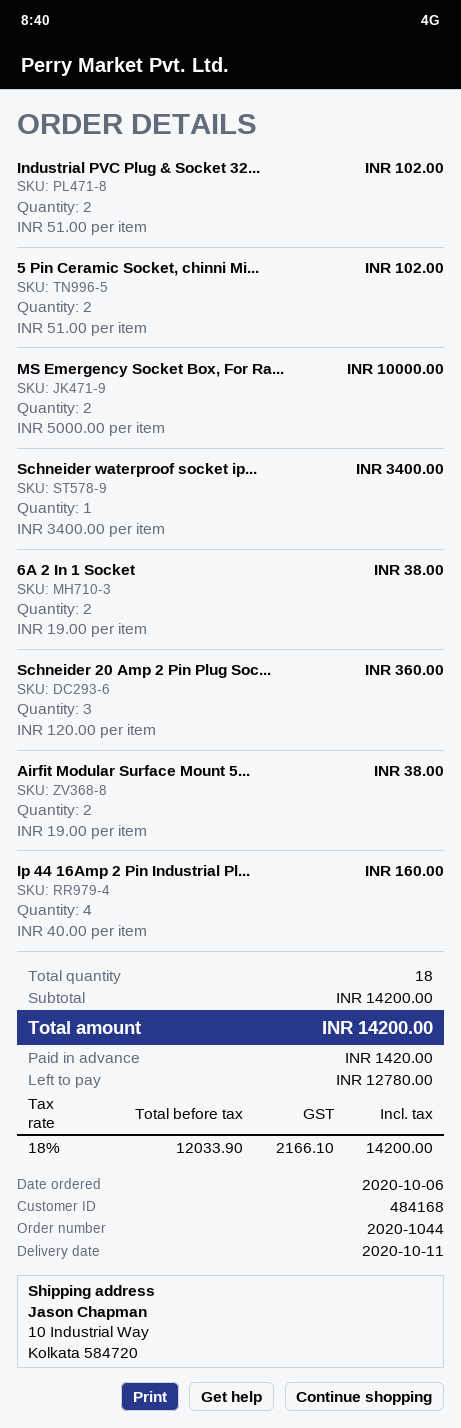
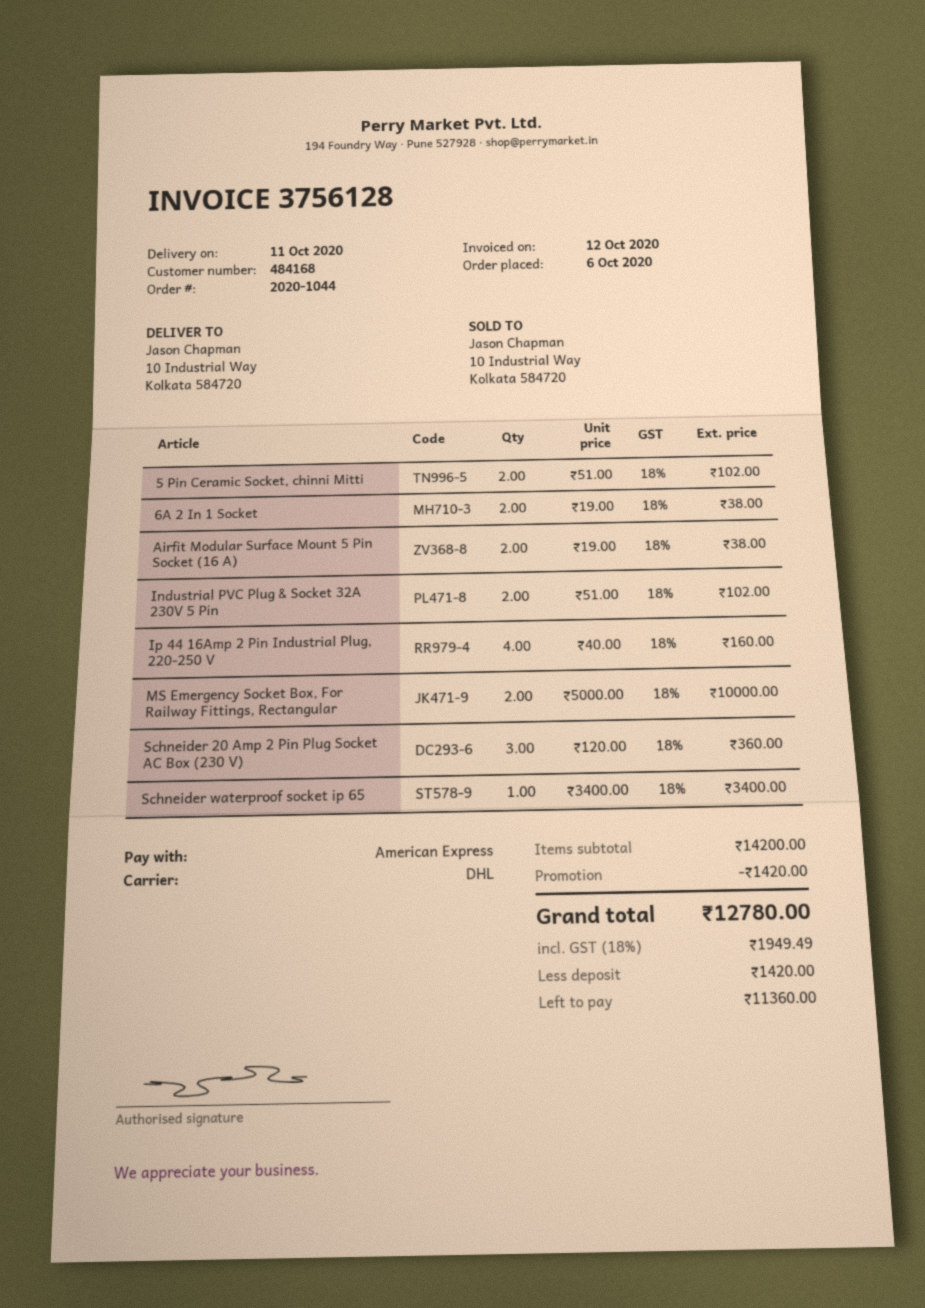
discount: none -> 1420.00
tax: 18% = 2166.10 -> 18% = 1949.49
total: 14200.00 -> 12780.00
balance: 12780.00 -> 11360.00

